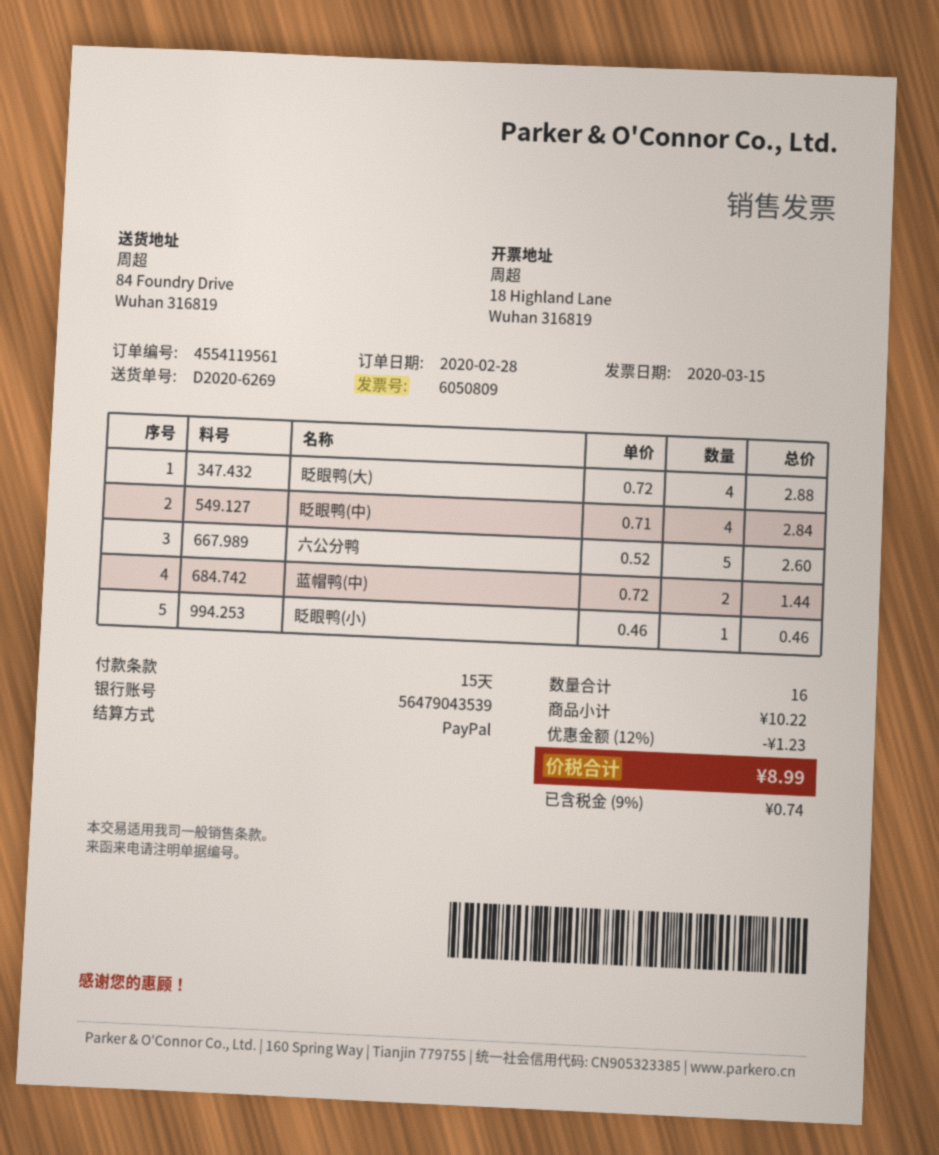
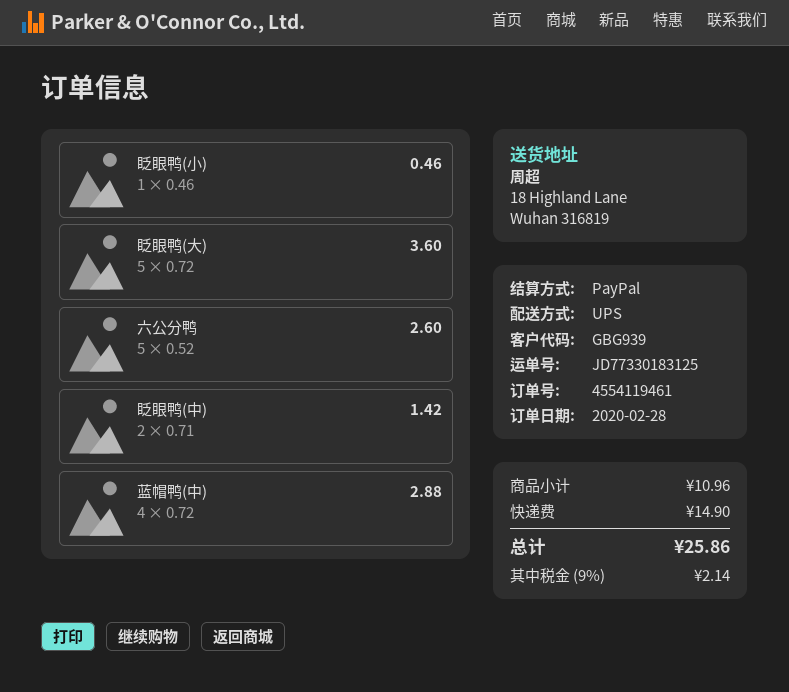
order number: 4554119561 -> 4554119461
ship to: 84 Foundry Drive, Wuhan 316819 -> 18 Highland Lane, Wuhan 316819
眨眼鸭(大): 4 x 0.72 = 2.88 -> 5 x 0.72 = 3.60
眨眼鸭(中): 4 x 0.71 = 2.84 -> 2 x 0.71 = 1.42
蓝帽鸭(中): 2 x 0.72 = 1.44 -> 4 x 0.72 = 2.88
subtotal: 10.22 -> 10.96
discount: 12% = 1.23 -> none
shipping: none -> 14.90
tax: 9% = 0.74 -> 9% = 2.14
total: 8.99 -> 25.86

